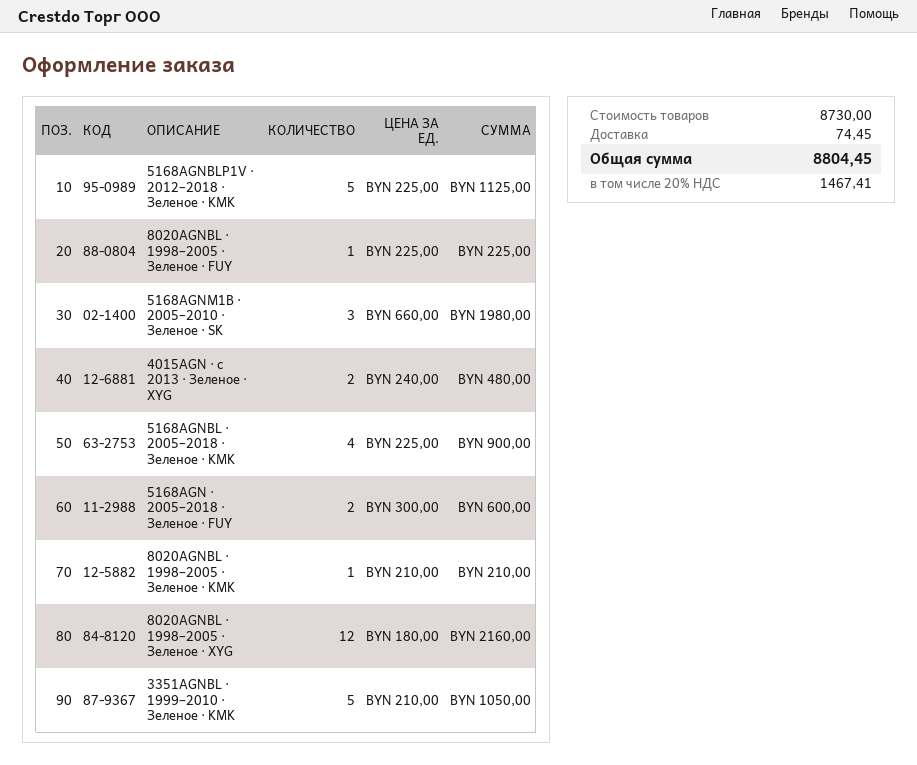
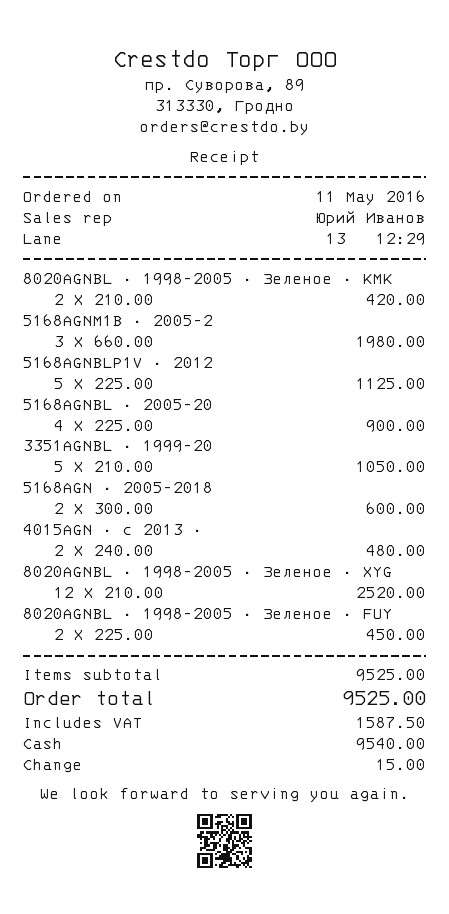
8020AGNBL · 1998–2005 · Зеленое · FUY: 1 x 225.00 = 225.00 -> 2 x 225.00 = 450.00
8020AGNBL · 1998–2005 · Зеленое · KMK: 1 x 210.00 = 210.00 -> 2 x 210.00 = 420.00
8020AGNBL · 1998–2005 · Зеленое · XYG: 12 x 180.00 = 2160.00 -> 12 x 210.00 = 2520.00
subtotal: 8730.00 -> 9525.00
shipping: 74.45 -> none
tax: 1467.41 -> 1587.50
total: 8804.45 -> 9525.00

